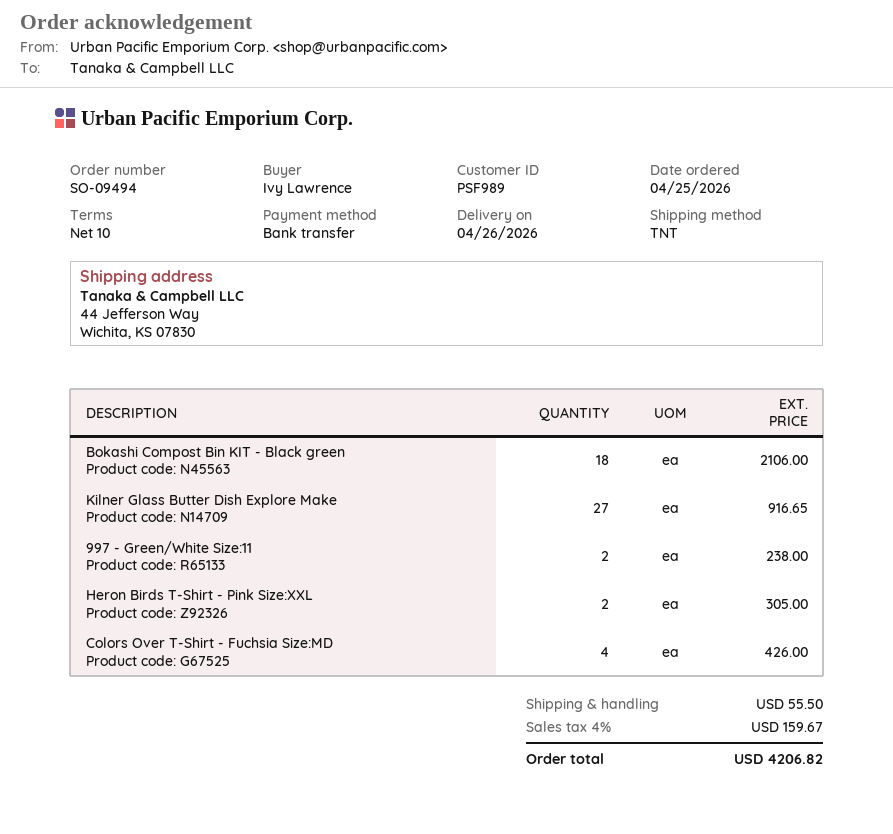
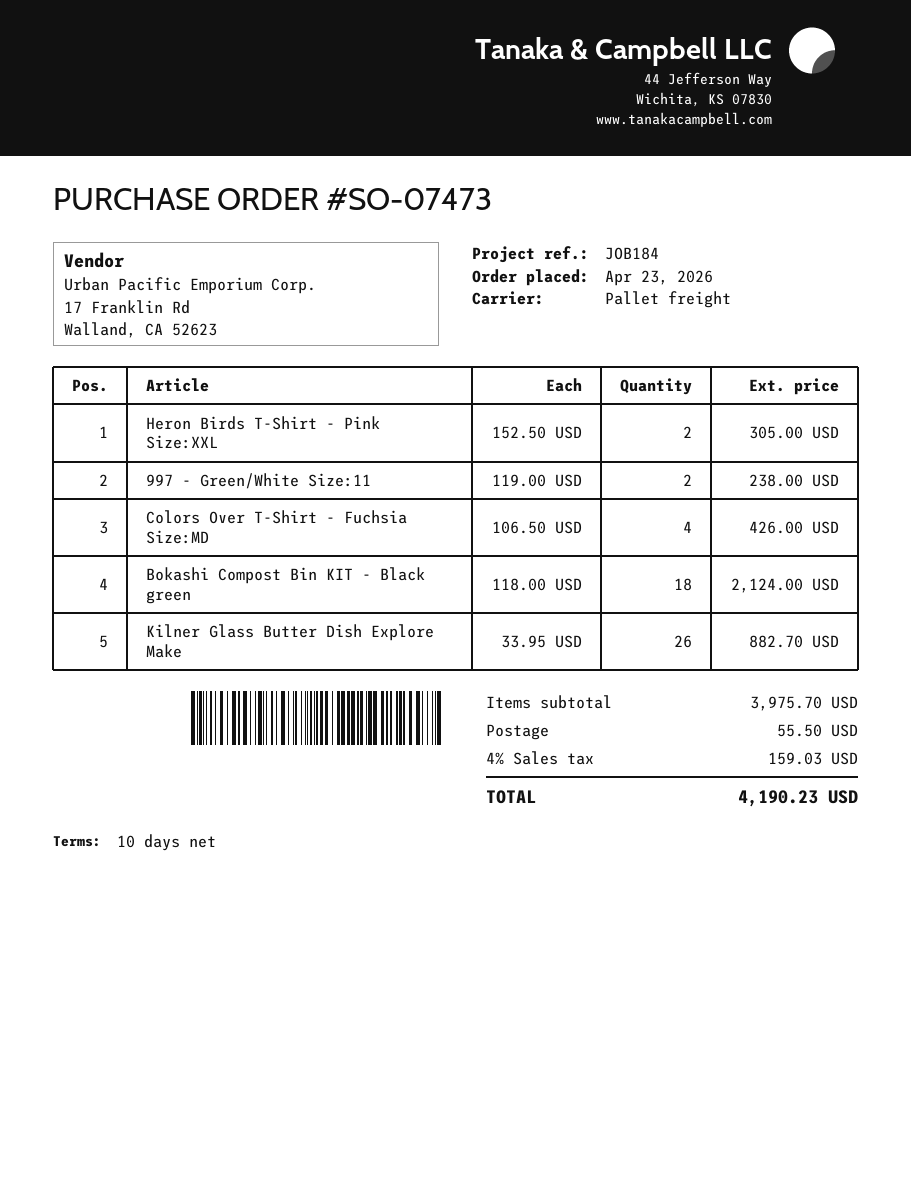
order number: SO-09494 -> SO-07473
order date: 2026-04-25 -> 2026-04-23
shipping method: TNT -> pallet freight
Bokashi Compost Bin KIT - Black green: 18 for 2106.00 -> 18 for 2124.00
Kilner Glass Butter Dish Explore Make: 27 for 916.65 -> 26 for 882.70
tax: 4% = 159.67 -> 4% = 159.03
total: 4206.82 -> 4190.23

